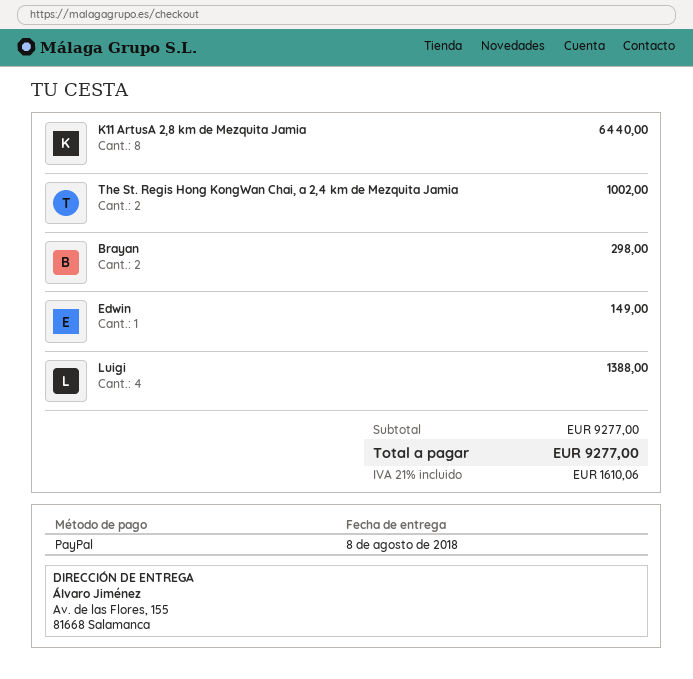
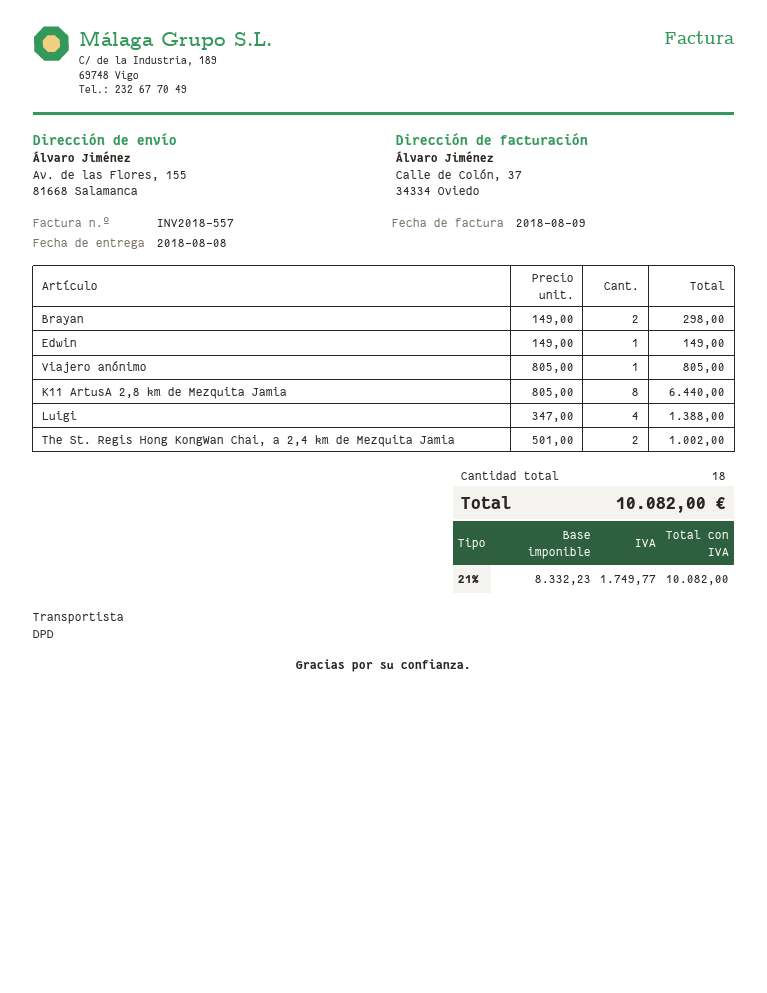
Viajero anónimo: none -> 1 for 805.00
tax: 21% = 1610.06 -> 21% = 1749.77
total: 9277.00 -> 10082.00

